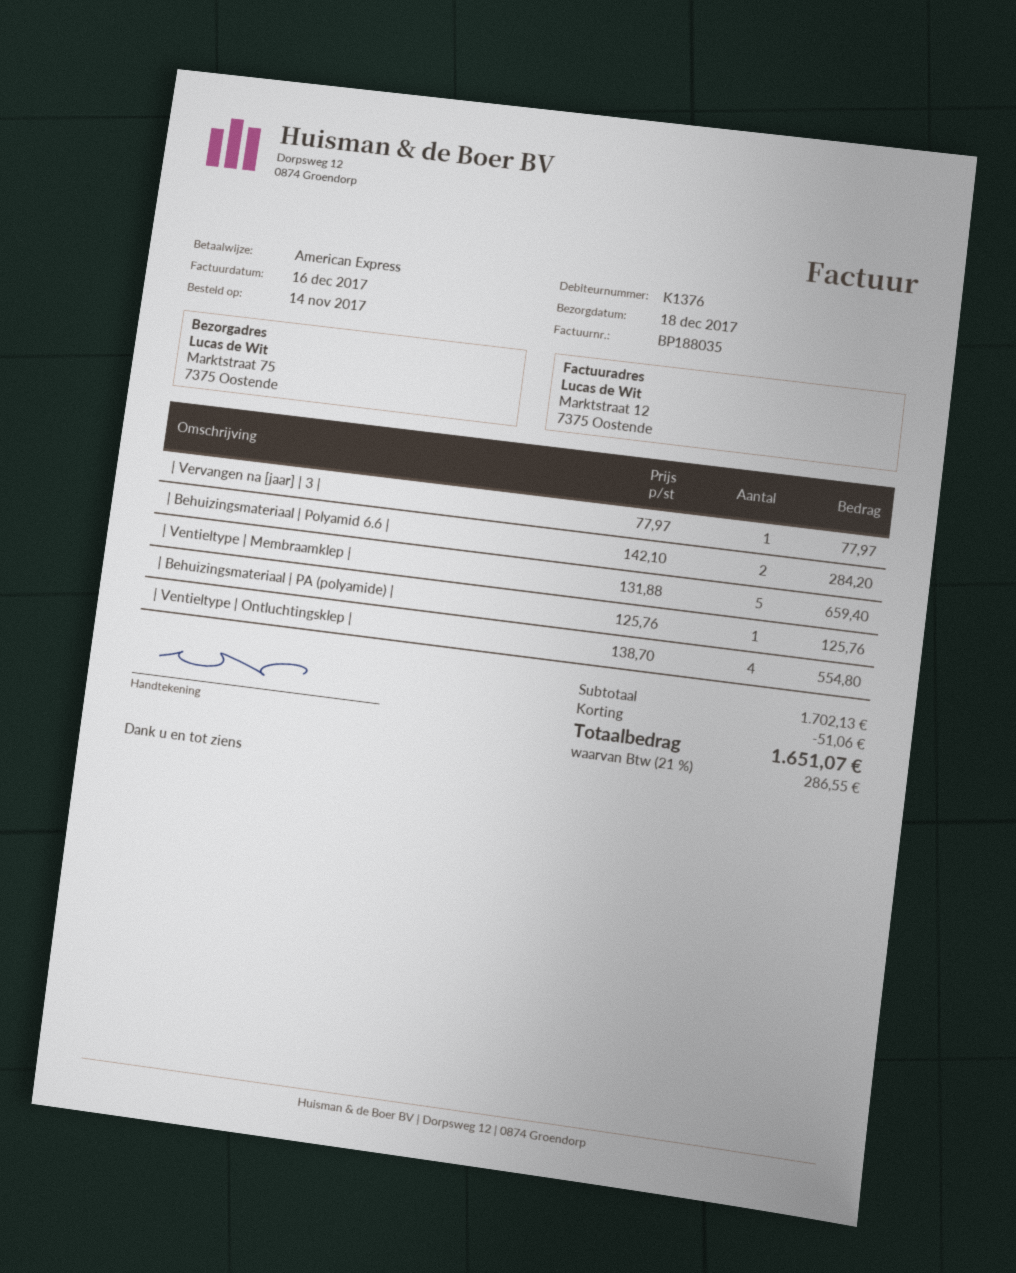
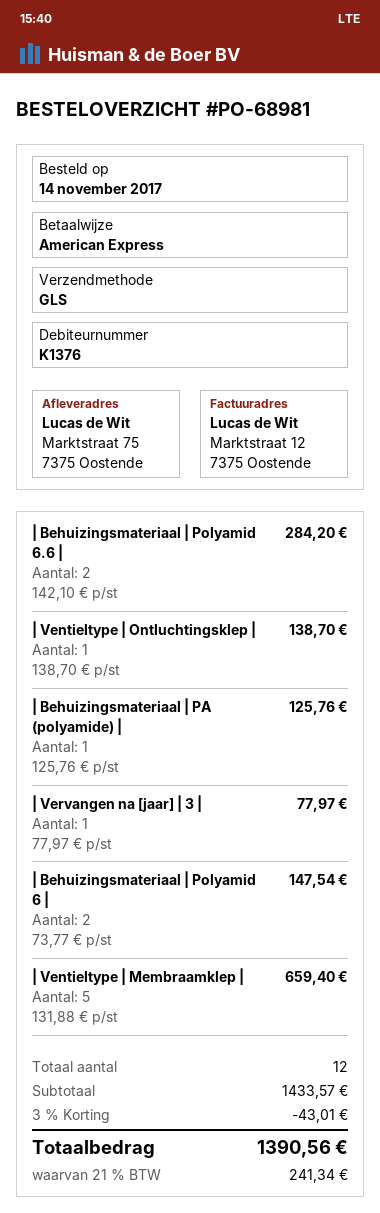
| Ventieltype | Ontluchtingsklep |: 4 x 138.70 = 554.80 -> 1 x 138.70 = 138.70
| Behuizingsmateriaal | Polyamid 6 |: none -> 2 x 73.77 = 147.54
subtotal: 1702.13 -> 1433.57
discount: 51.06 -> 43.01
tax: 21% = 286.55 -> 21% = 241.34
total: 1651.07 -> 1390.56

